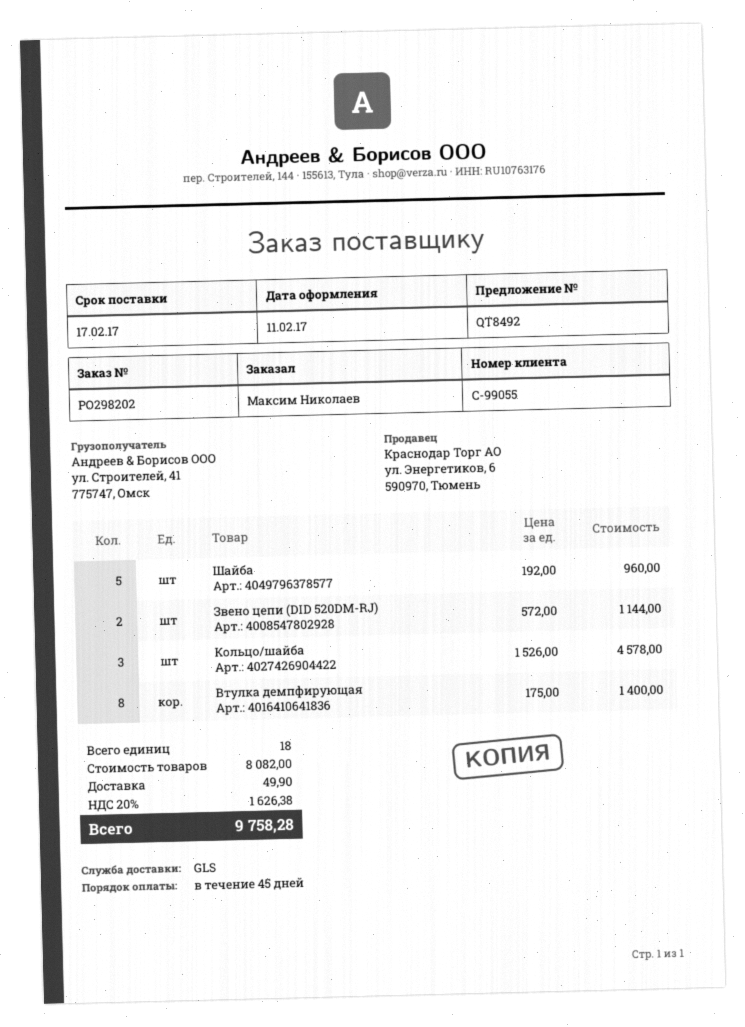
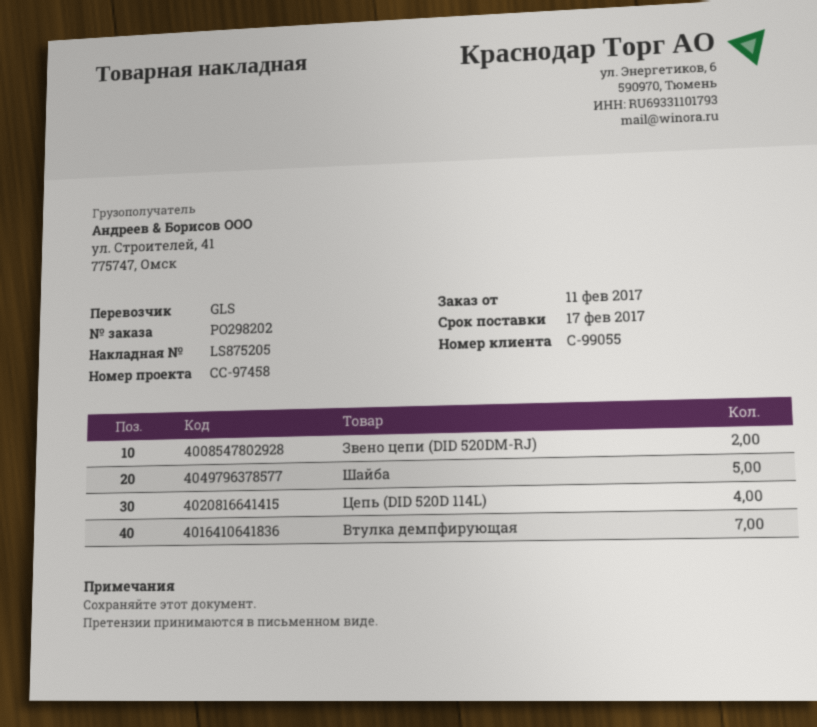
Кольцо/шайба: 3 -> none
Втулка демпфирующая: 8 -> 7
Цепь (DID 520D 114L): none -> 4

